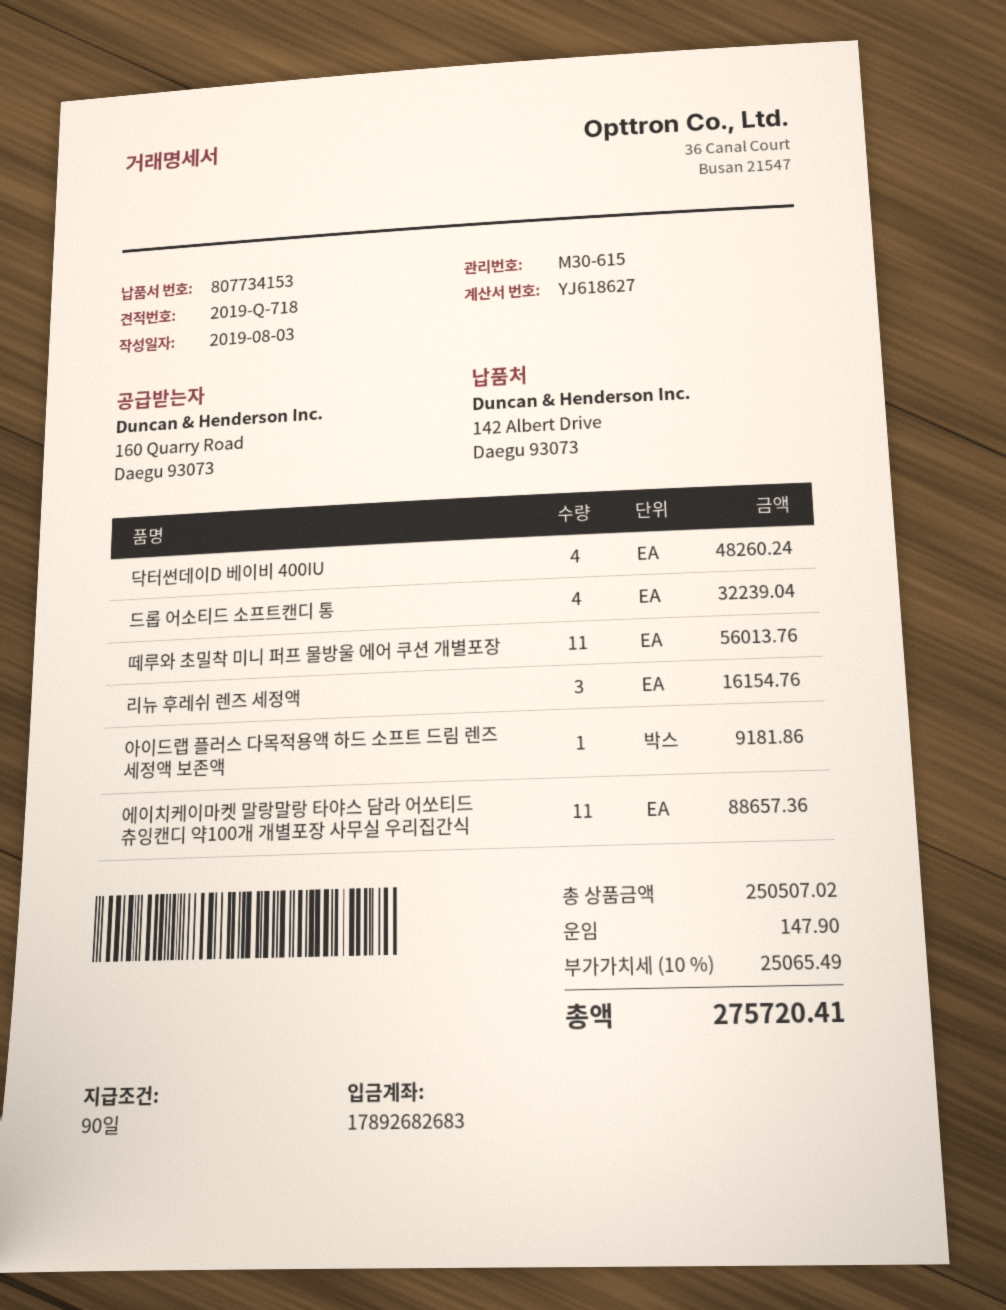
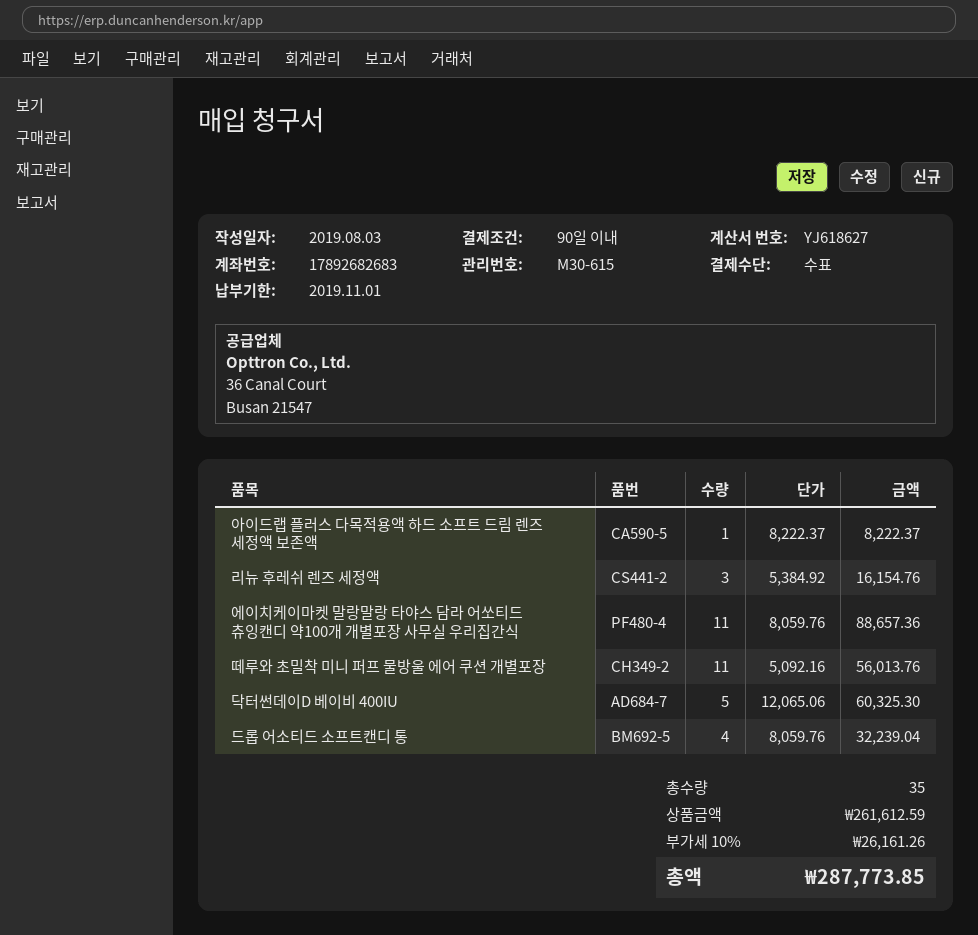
닥터썬데이D 베이비 400IU: 4 for 48260.24 -> 5 for 60325.30
아이드랩 플러스 다목적용액 하드 소프트 드림 렌즈 세정액 보존액: 1 for 9181.86 -> 1 for 8222.37
subtotal: 250507.02 -> 261612.59
shipping: 147.90 -> none
tax: 10% = 25065.49 -> 10% = 26161.26
total: 275720.41 -> 287773.85

